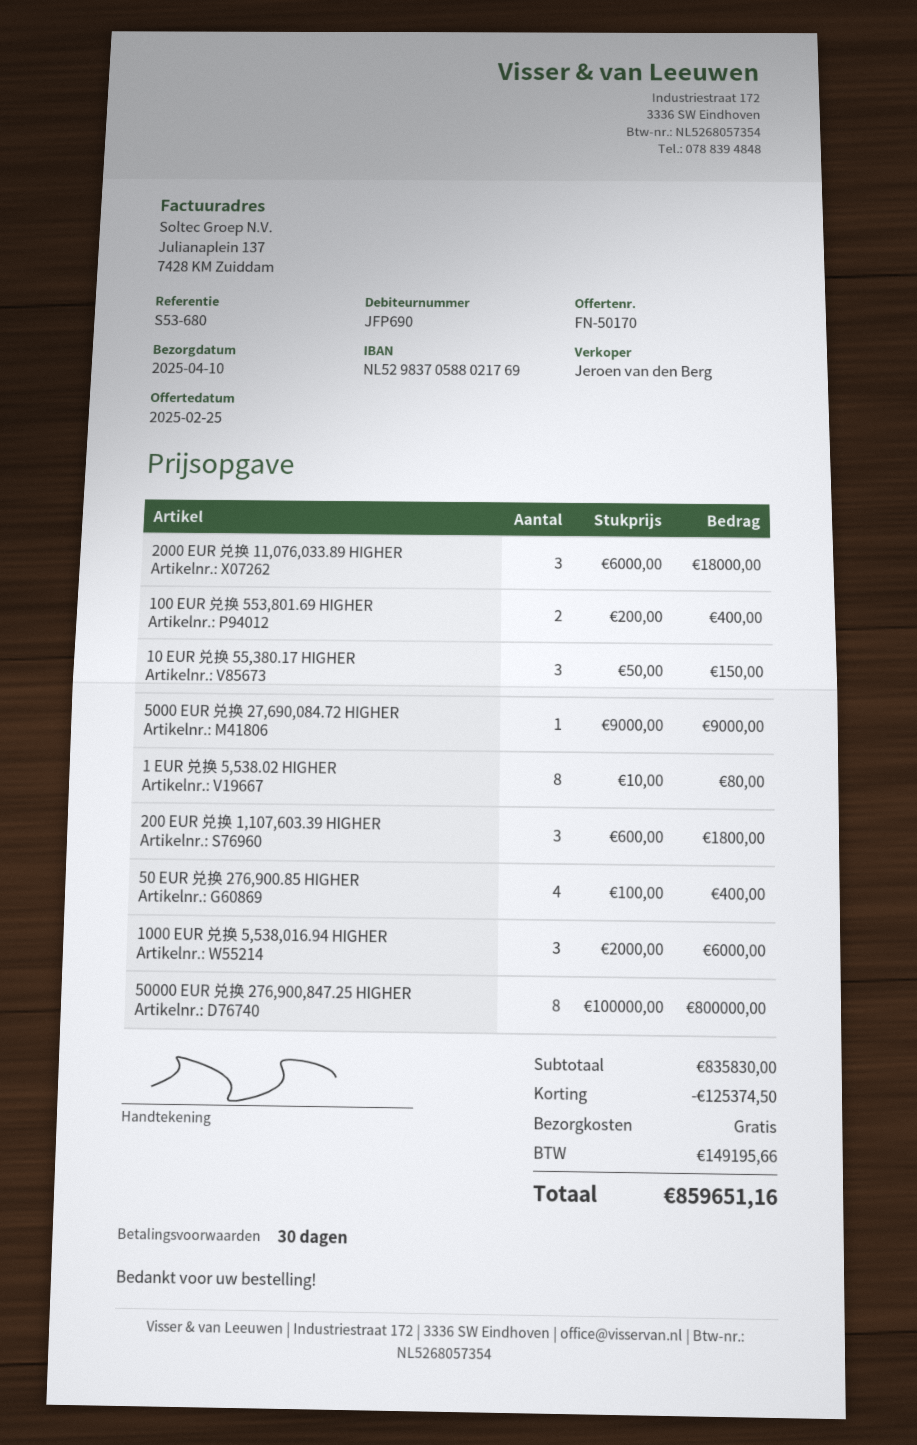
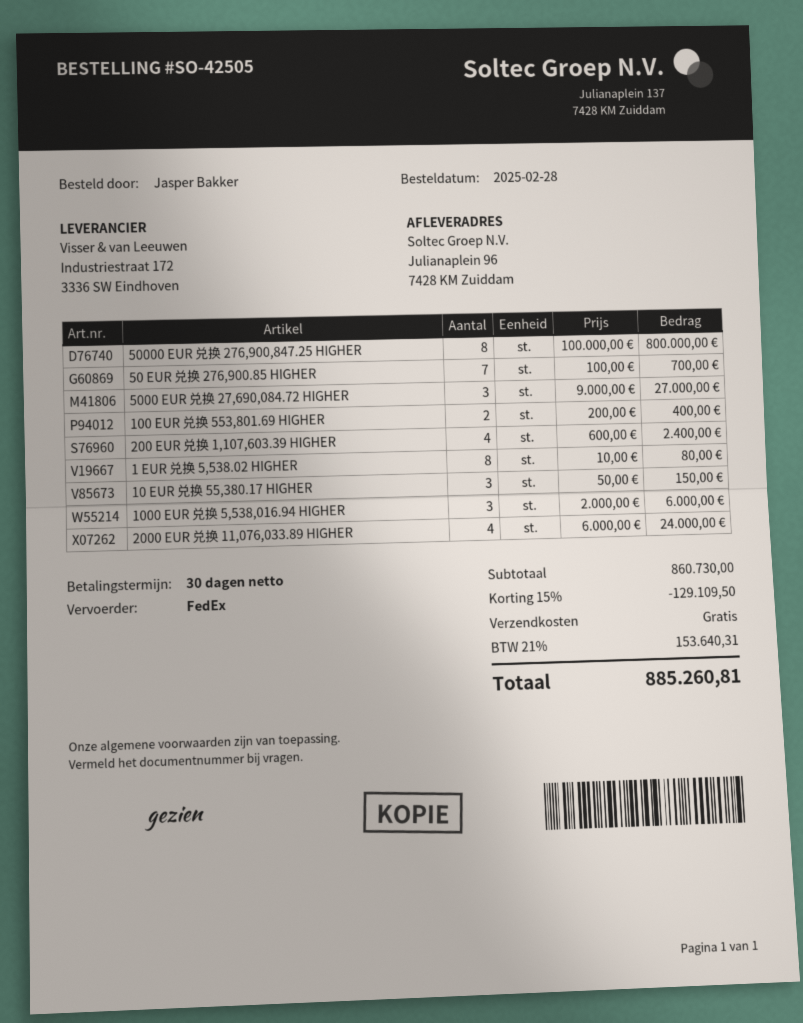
2000 EUR 兑换 11,076,033.89 HIGHER: 3 x 6000.00 = 18000.00 -> 4 x 6000.00 = 24000.00
5000 EUR 兑换 27,690,084.72 HIGHER: 1 x 9000.00 = 9000.00 -> 3 x 9000.00 = 27000.00
200 EUR 兑换 1,107,603.39 HIGHER: 3 x 600.00 = 1800.00 -> 4 x 600.00 = 2400.00
50 EUR 兑换 276,900.85 HIGHER: 4 x 100.00 = 400.00 -> 7 x 100.00 = 700.00
subtotal: 835830.00 -> 860730.00
discount: 125374.50 -> 129109.50
tax: 149195.66 -> 153640.31
total: 859651.16 -> 885260.81

